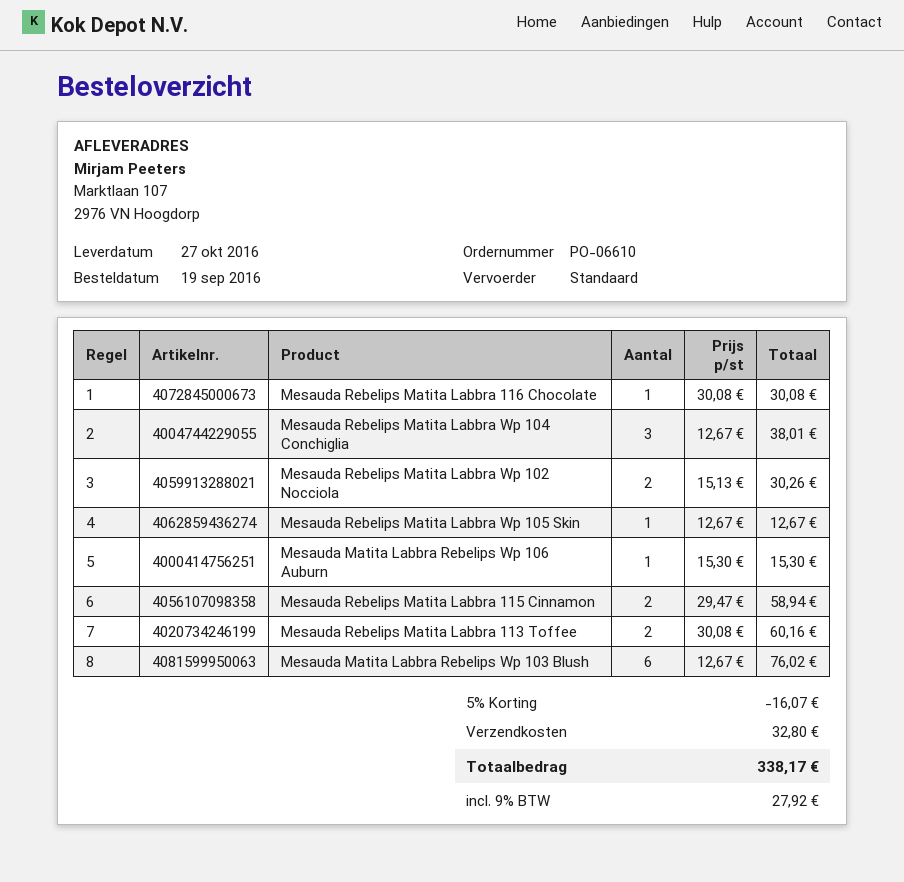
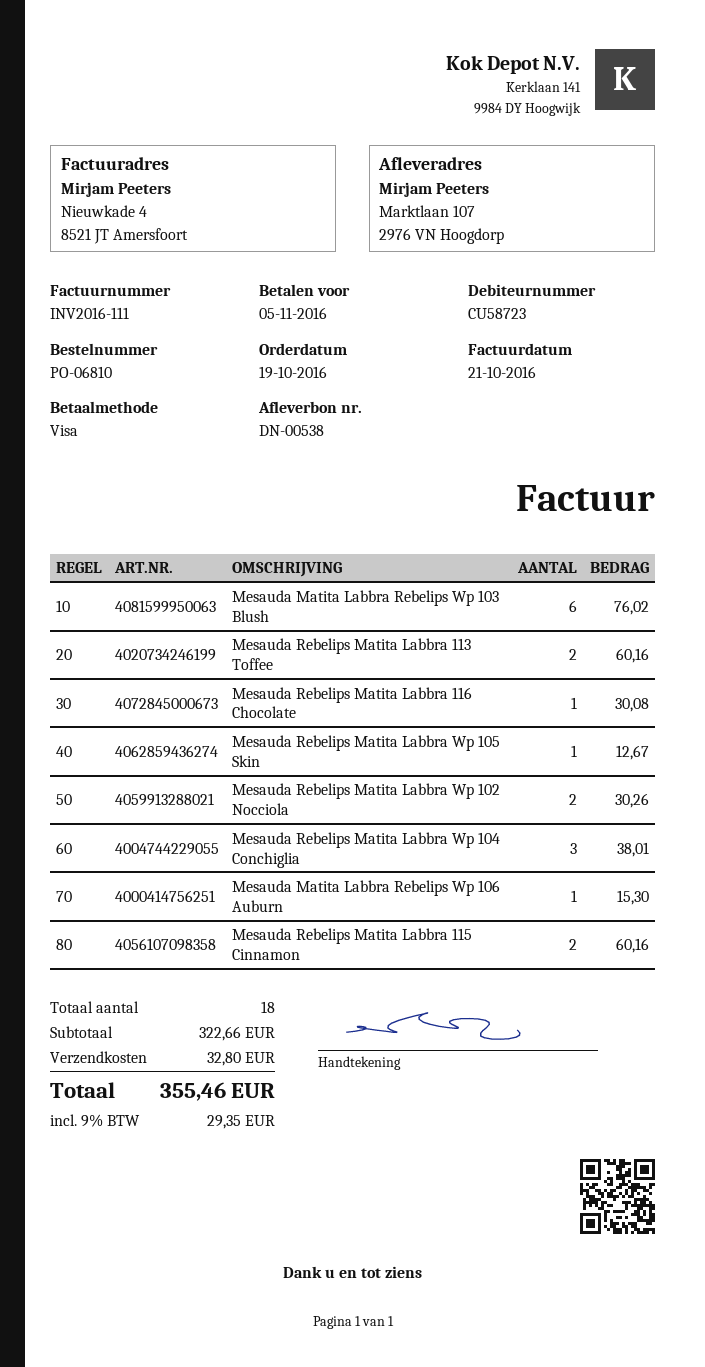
order number: PO-06610 -> PO-06810
order date: 2016-09-19 -> 2016-10-19
Mesauda Rebelips Matita Labbra 115 Cinnamon: 2 for 58.94 -> 2 for 60.16
discount: 5% = 16.07 -> none
tax: 9% = 27.92 -> 9% = 29.35
total: 338.17 -> 355.46

